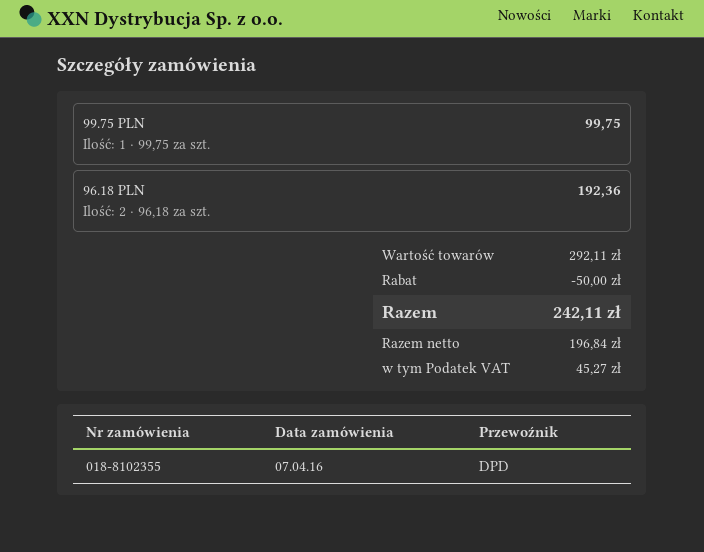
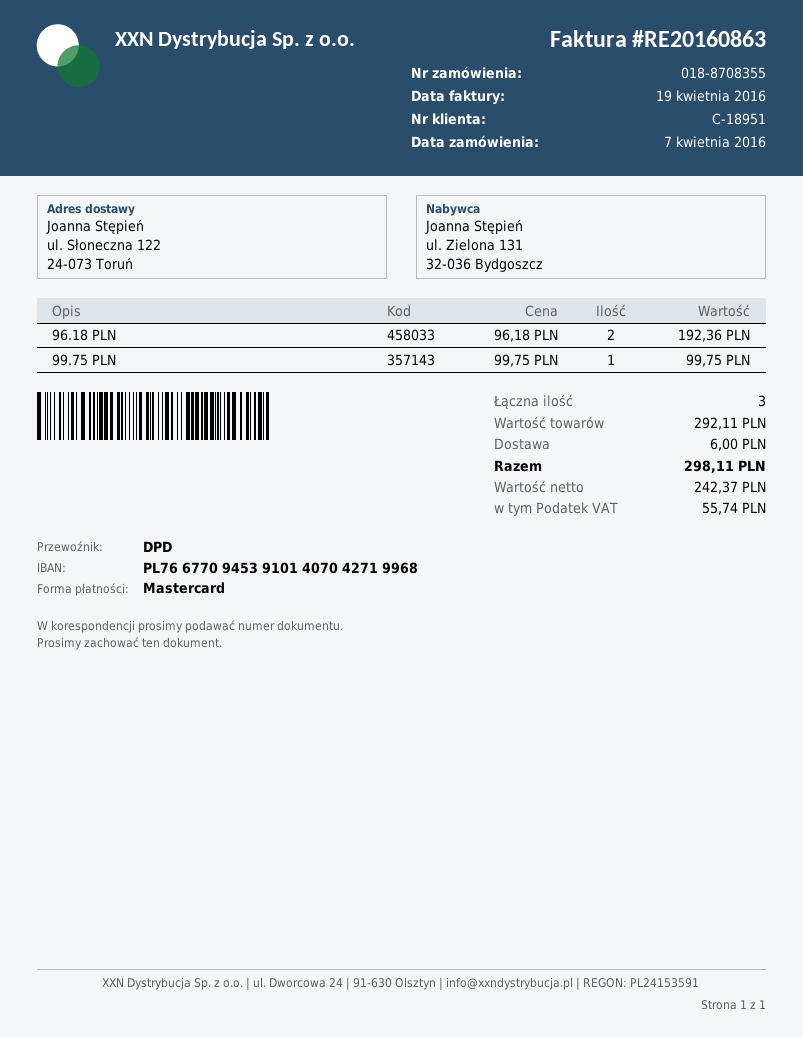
order number: 018-8102355 -> 018-8708355
discount: 50.00 -> none
shipping: none -> 6.00
net: 196.84 -> 242.37
tax: 45.27 -> 55.74
total: 242.11 -> 298.11

